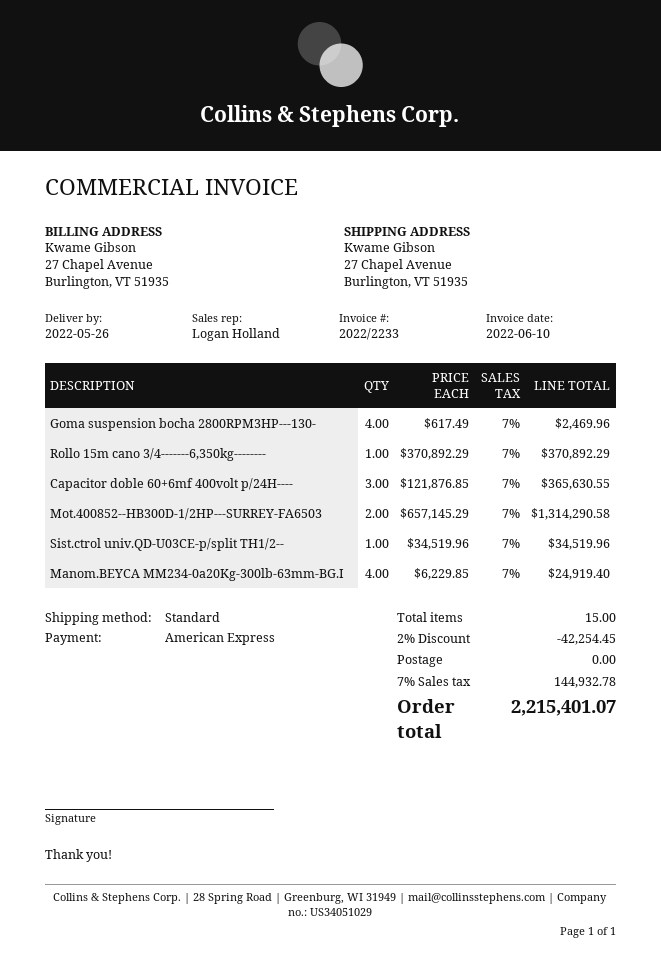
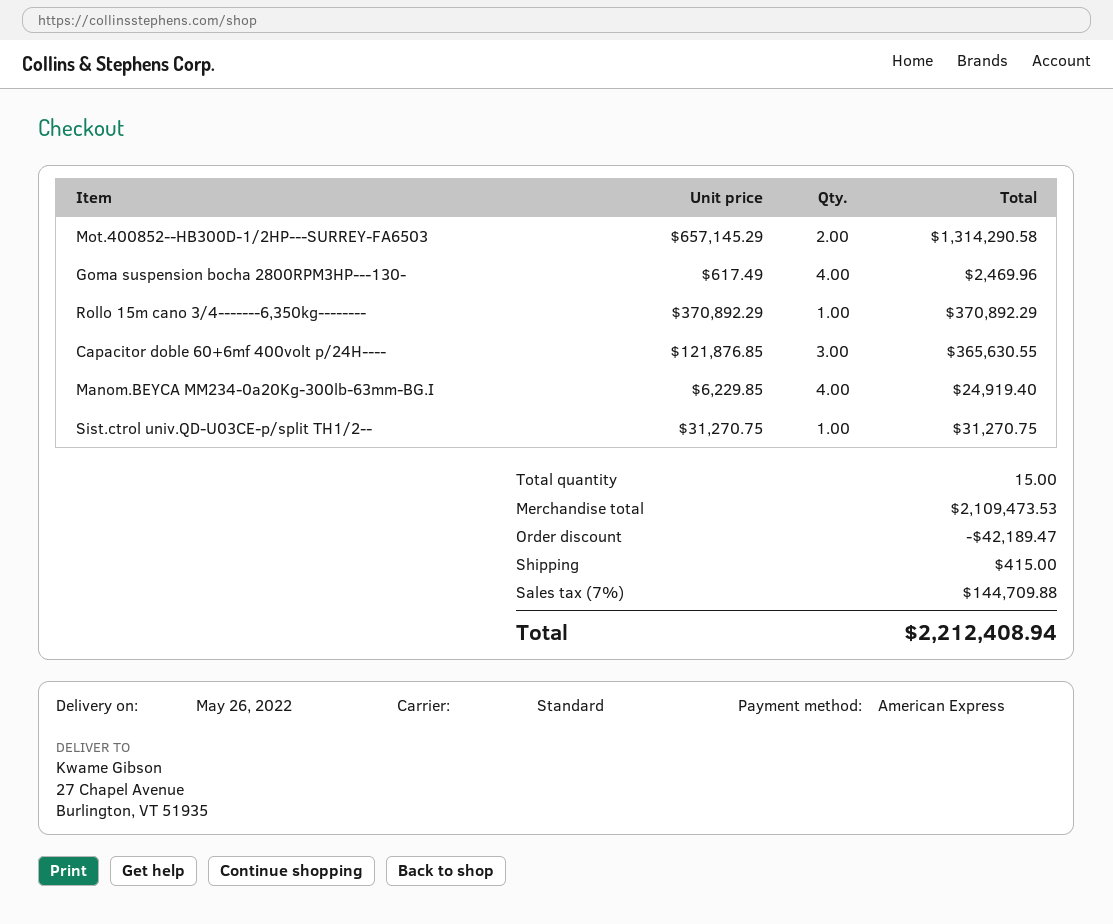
Sist.ctrol univ.QD-U03CE-p/split TH1/2--: 1 x 34519.96 = 34519.96 -> 1 x 31270.75 = 31270.75
discount: 42254.45 -> 42189.47
shipping: 0.00 -> 415.00
tax: 7% = 144932.78 -> 7% = 144709.88
total: 2215401.07 -> 2212408.94

